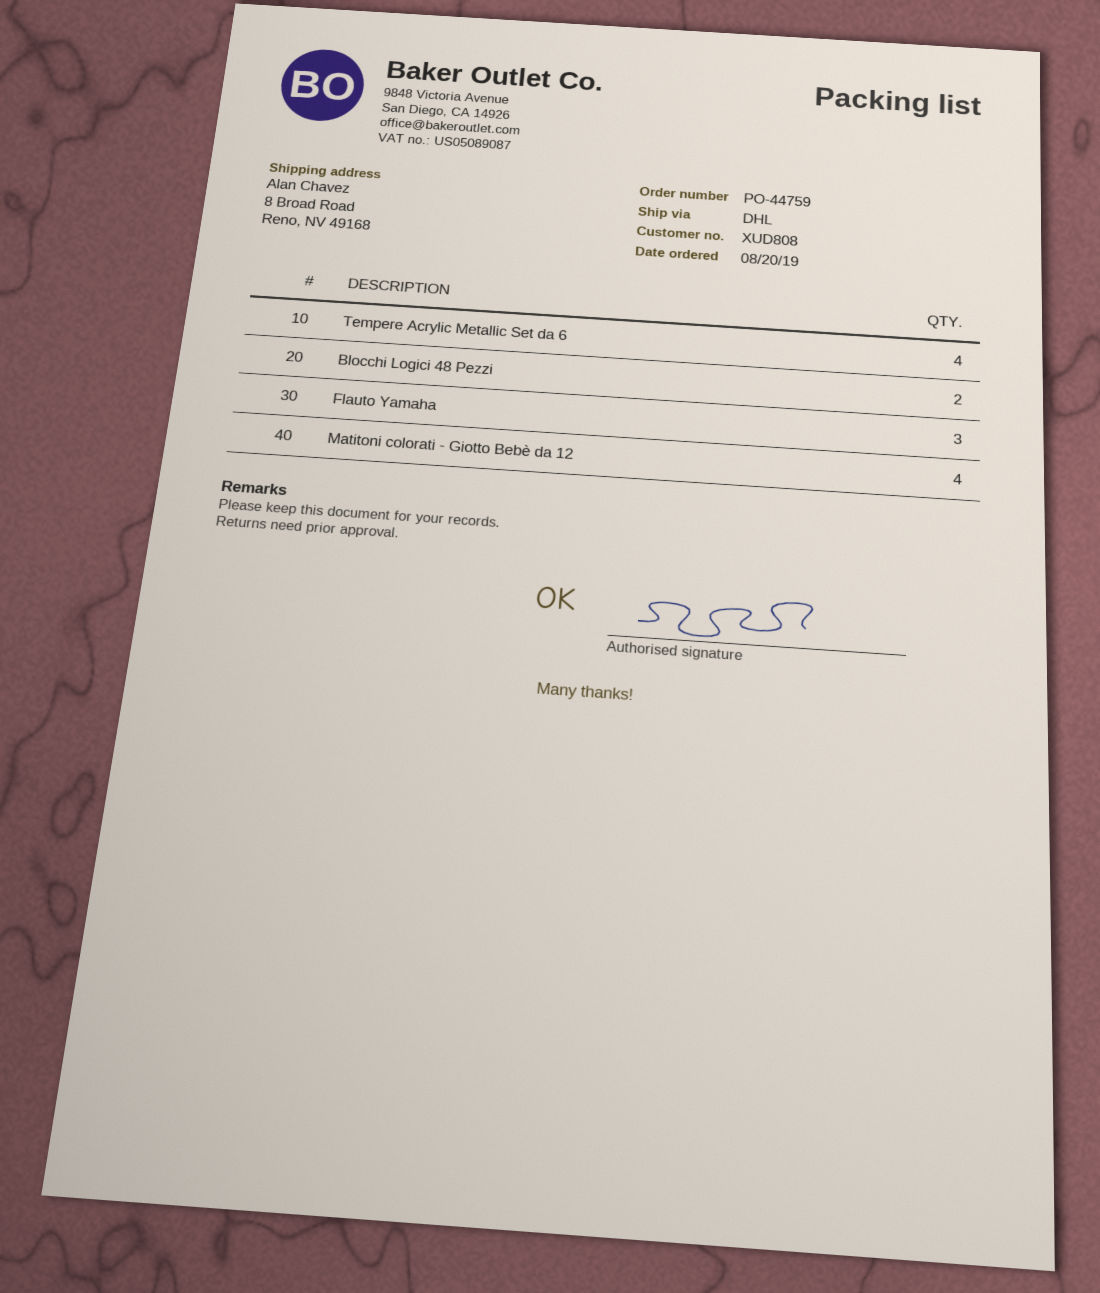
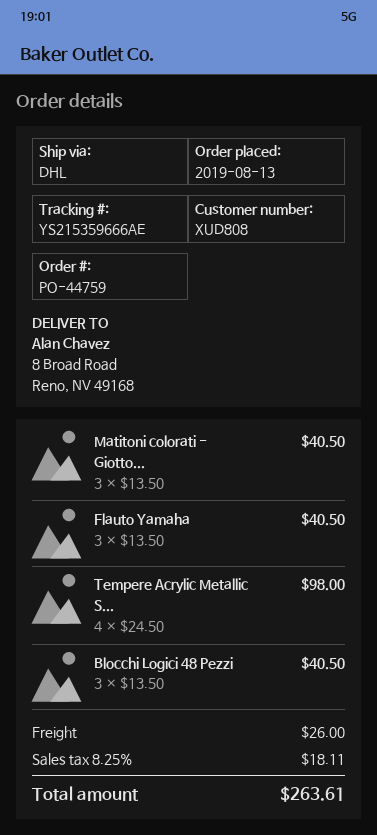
order date: 2019-08-20 -> 2019-08-13
Blocchi Logici 48 Pezzi: 2 -> 3
Matitoni colorati - Giotto Bebè da 12: 4 -> 3

